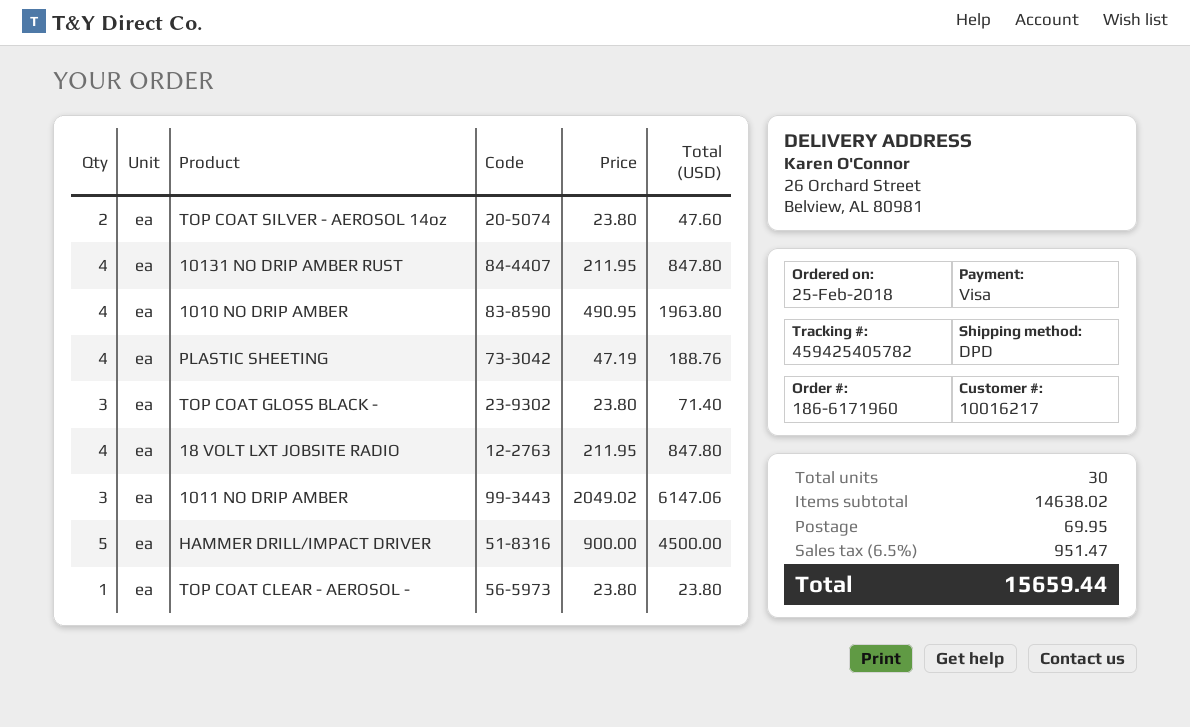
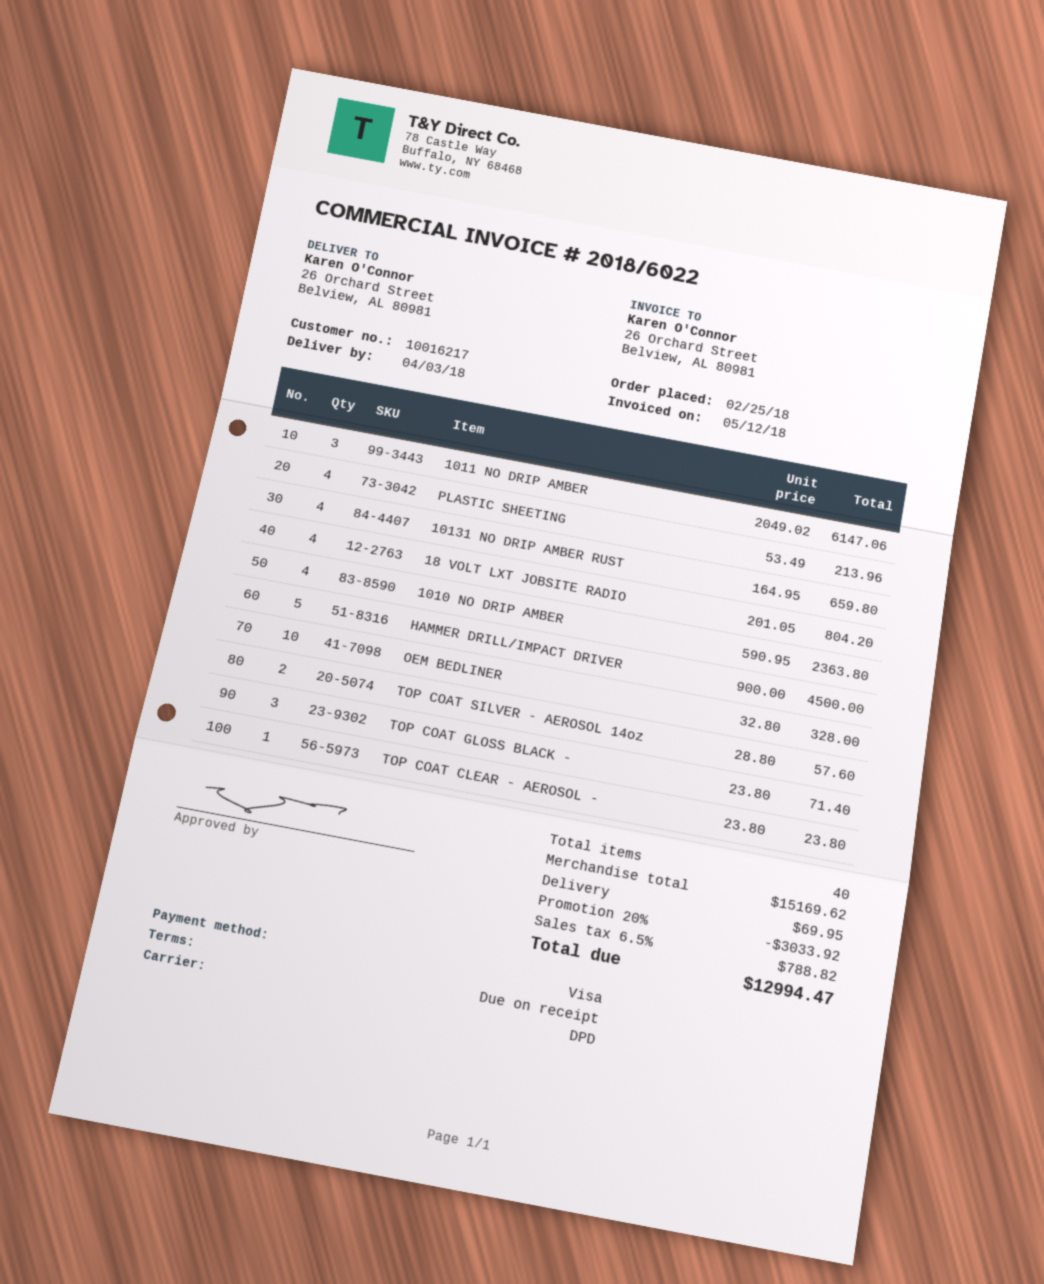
TOP COAT SILVER - AEROSOL 14oz: 2 x 23.80 = 47.60 -> 2 x 28.80 = 57.60
10131 NO DRIP AMBER RUST: 4 x 211.95 = 847.80 -> 4 x 164.95 = 659.80
1010 NO DRIP AMBER: 4 x 490.95 = 1963.80 -> 4 x 590.95 = 2363.80
PLASTIC SHEETING: 4 x 47.19 = 188.76 -> 4 x 53.49 = 213.96
18 VOLT LXT JOBSITE RADIO: 4 x 211.95 = 847.80 -> 4 x 201.05 = 804.20
OEM BEDLINER: none -> 10 x 32.80 = 328.00
total quantity: 30 -> 40
subtotal: 14638.02 -> 15169.62
discount: none -> 20% = 3033.92
tax: 6.5% = 951.47 -> 6.5% = 788.82
total: 15659.44 -> 12994.47

